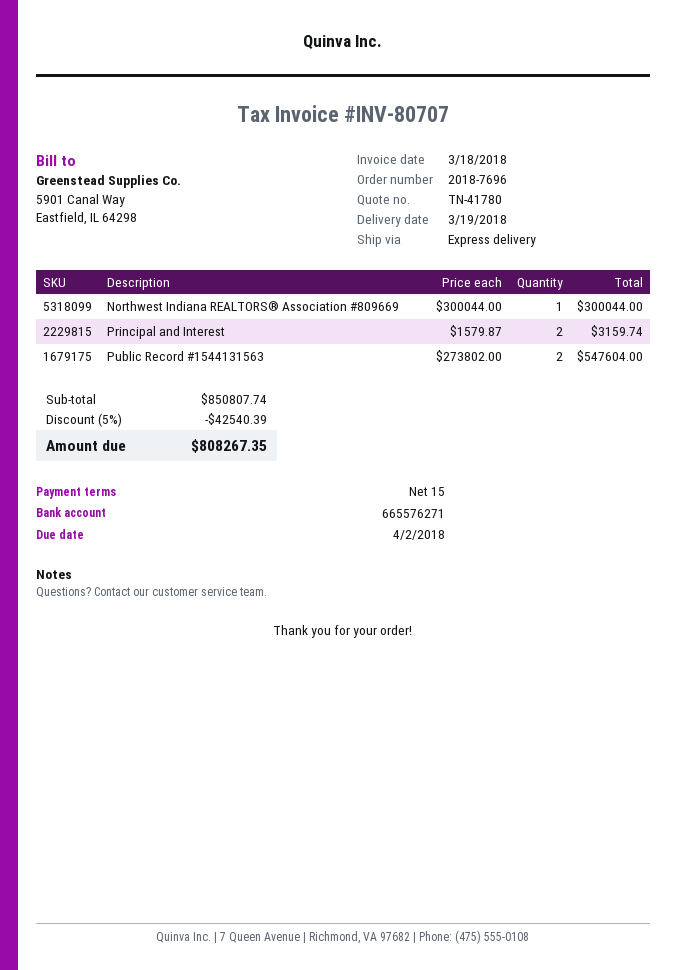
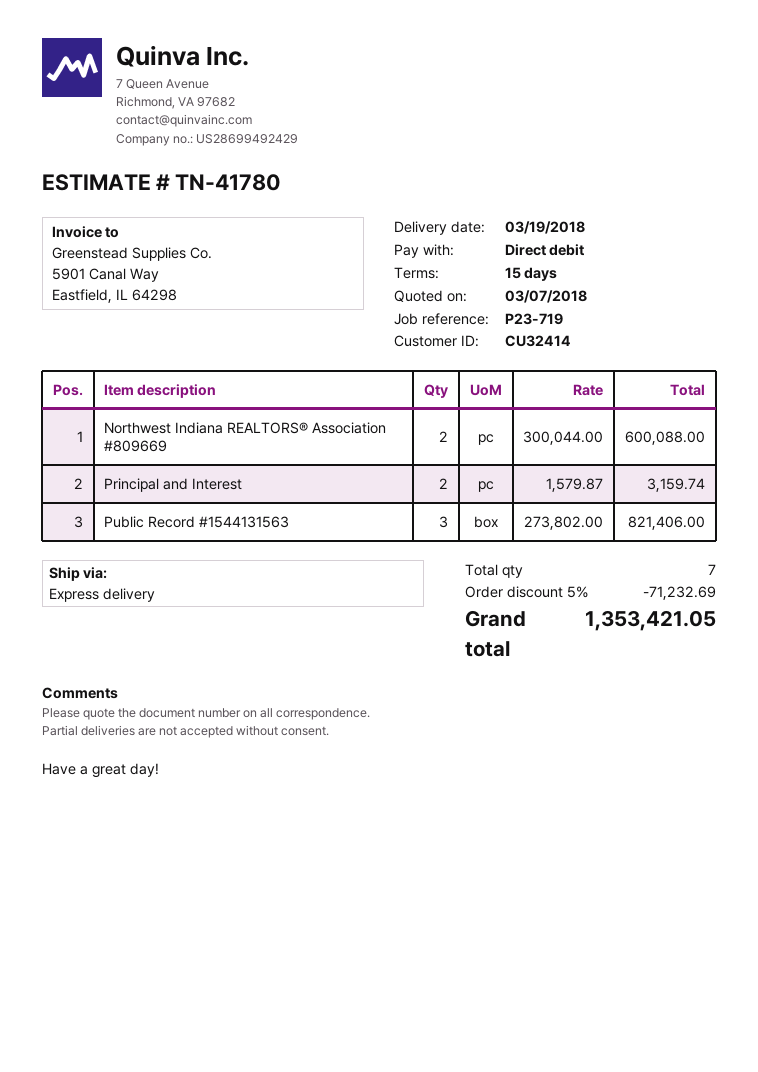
Northwest Indiana REALTORS® Association #809669: 1 x 300044.00 = 300044.00 -> 2 x 300044.00 = 600088.00
Public Record #1544131563: 2 x 273802.00 = 547604.00 -> 3 x 273802.00 = 821406.00
discount: 5% = 42540.39 -> 5% = 71232.69
total: 808267.35 -> 1353421.05

